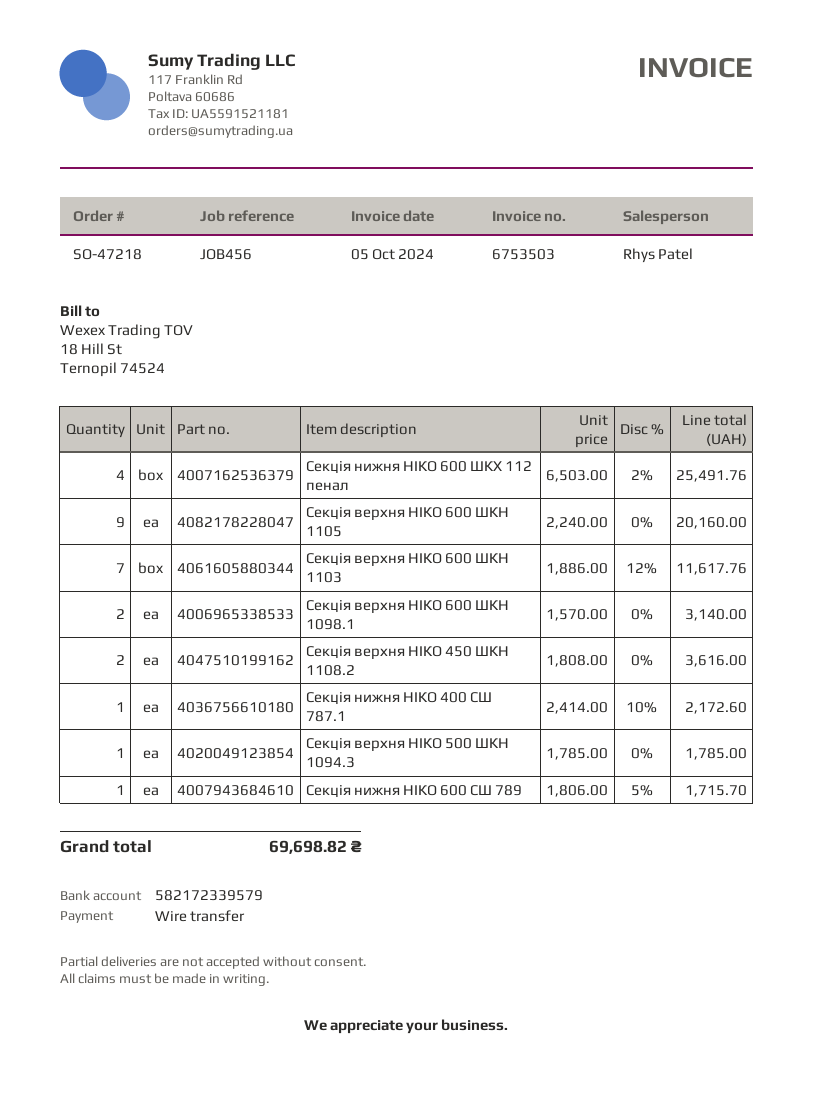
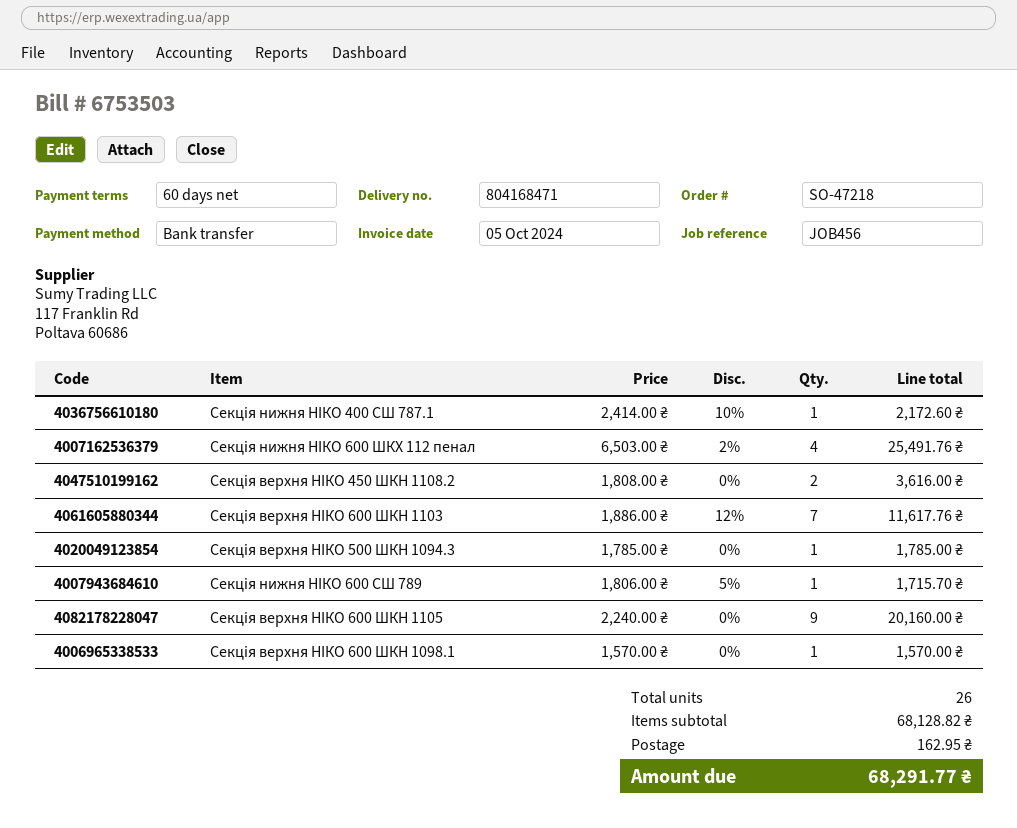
Секція верхня НІКО 600 ШКН 1098.1: 2 x 1570.00 = 3140.00 -> 1 x 1570.00 = 1570.00
shipping: none -> 162.95
total: 69698.82 -> 68291.77

